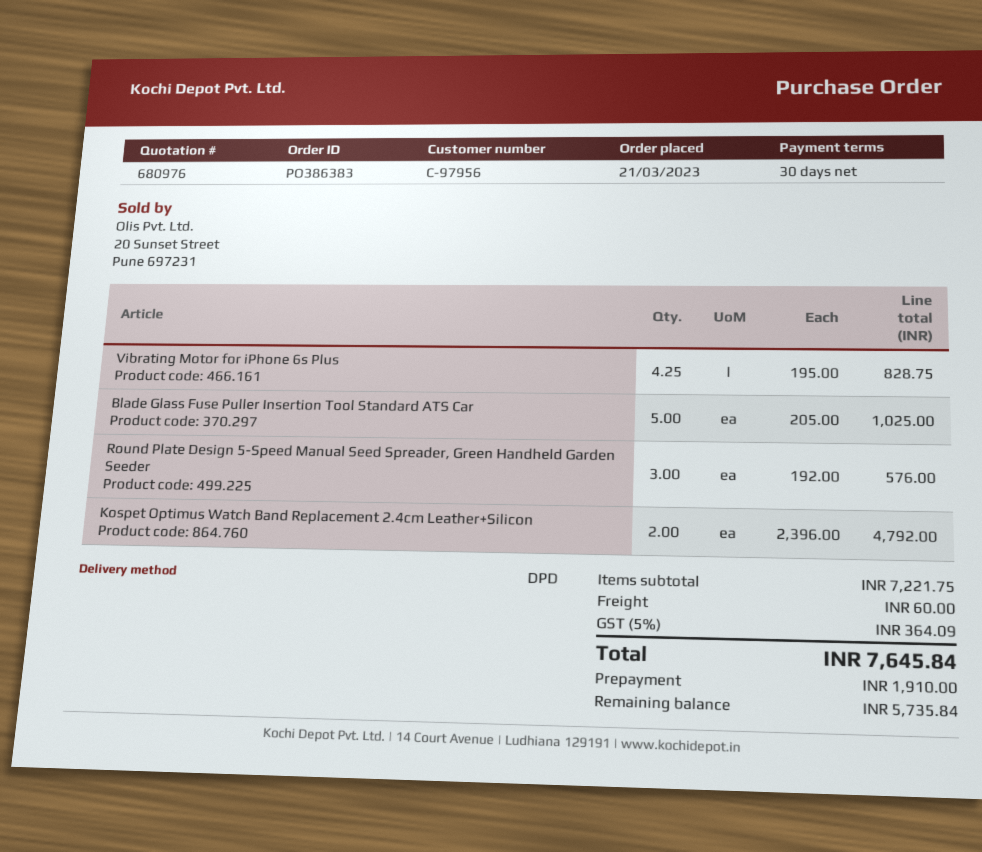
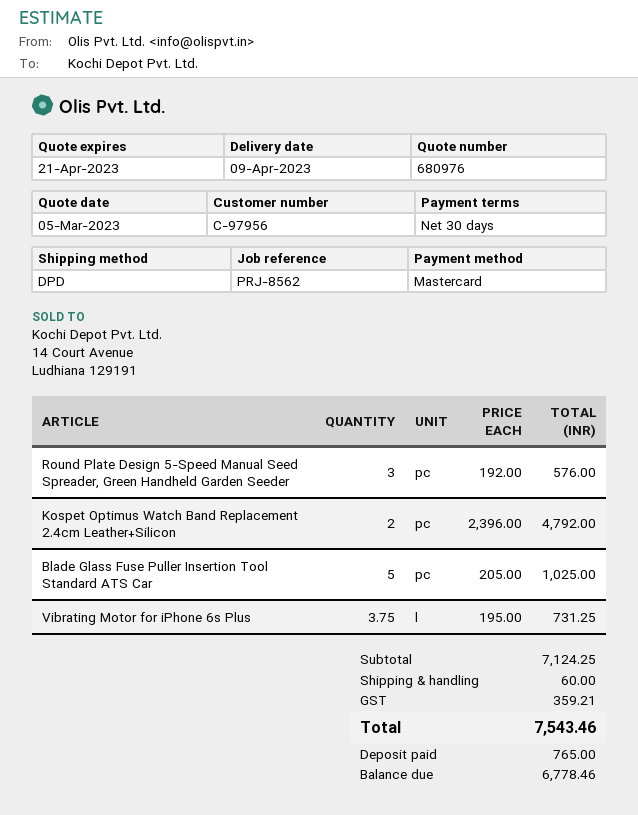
Vibrating Motor for iPhone 6s Plus: 4.25 x 195.00 = 828.75 -> 3.75 x 195.00 = 731.25
subtotal: 7221.75 -> 7124.25
tax: 364.09 -> 359.21
total: 7645.84 -> 7543.46
deposit: 1910.00 -> 765.00
balance: 5735.84 -> 6778.46

